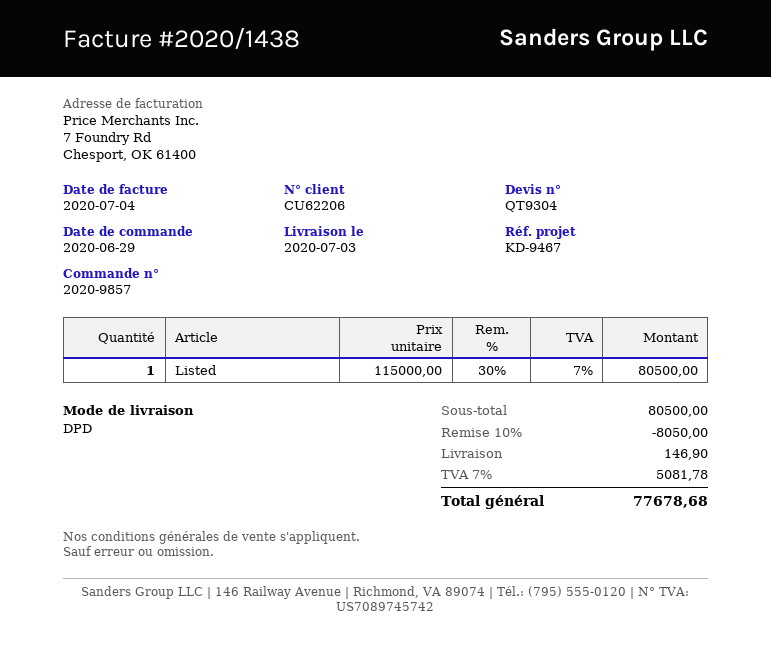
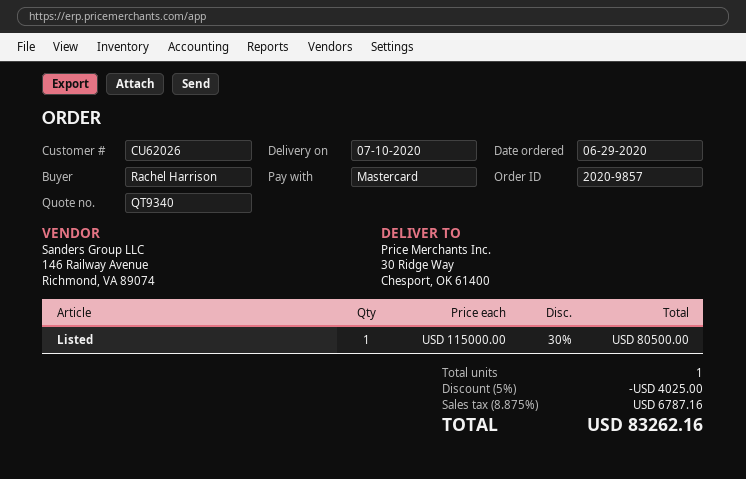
quote number: QT9304 -> QT9340
delivery date: 2020-07-03 -> 2020-07-10
customer number: CU62206 -> CU62026
discount: 10% = 8050.00 -> 5% = 4025.00
shipping: 146.90 -> none
tax: 7% = 5081.78 -> 8.875% = 6787.16
total: 77678.68 -> 83262.16

